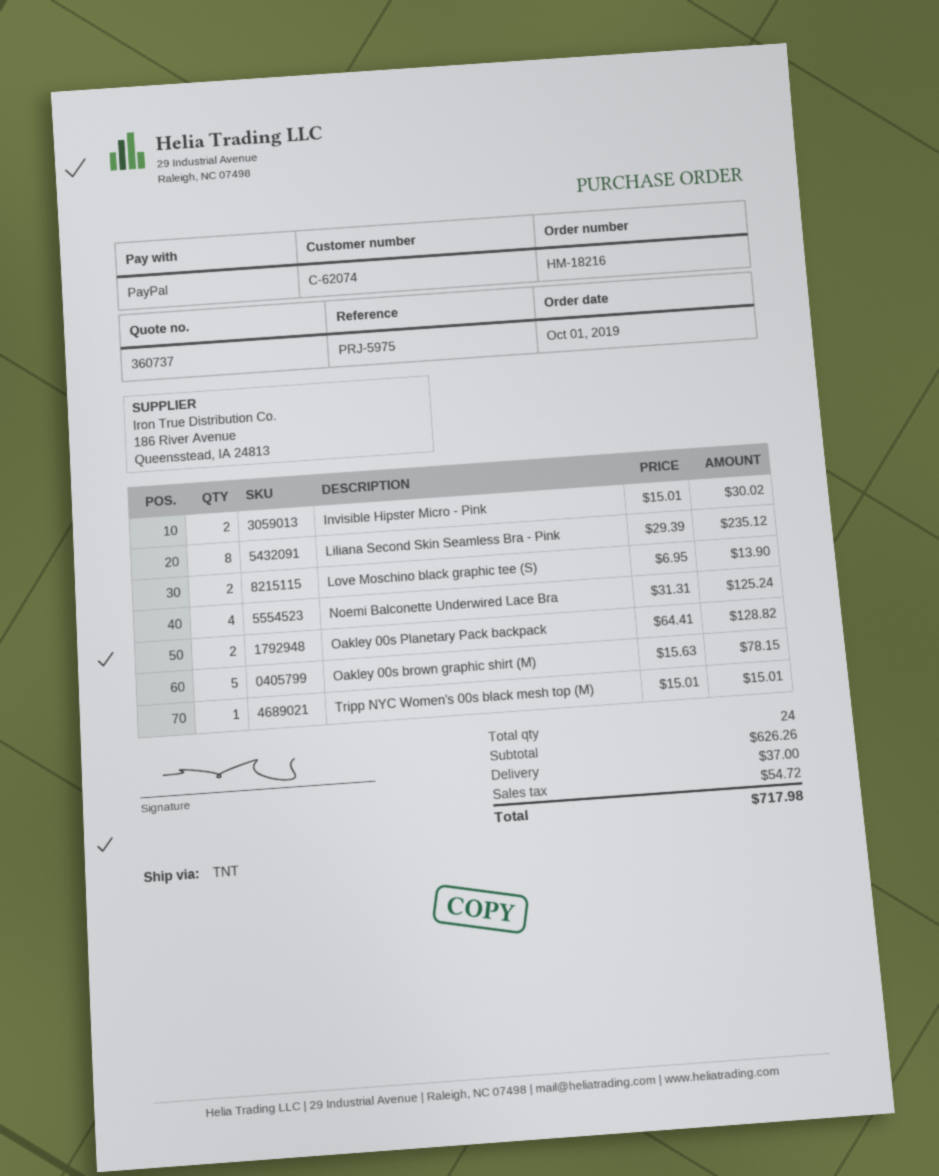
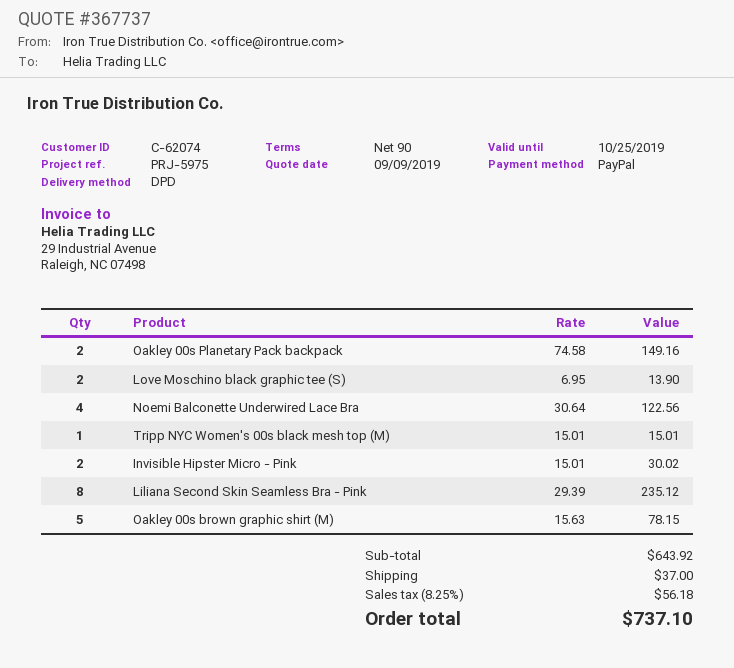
quote number: 360737 -> 367737
shipping method: TNT -> DPD
Noemi Balconette Underwired Lace Bra: 4 x 31.31 = 125.24 -> 4 x 30.64 = 122.56
Oakley 00s Planetary Pack backpack: 2 x 64.41 = 128.82 -> 2 x 74.58 = 149.16
subtotal: 626.26 -> 643.92
tax: 54.72 -> 56.18
total: 717.98 -> 737.10

